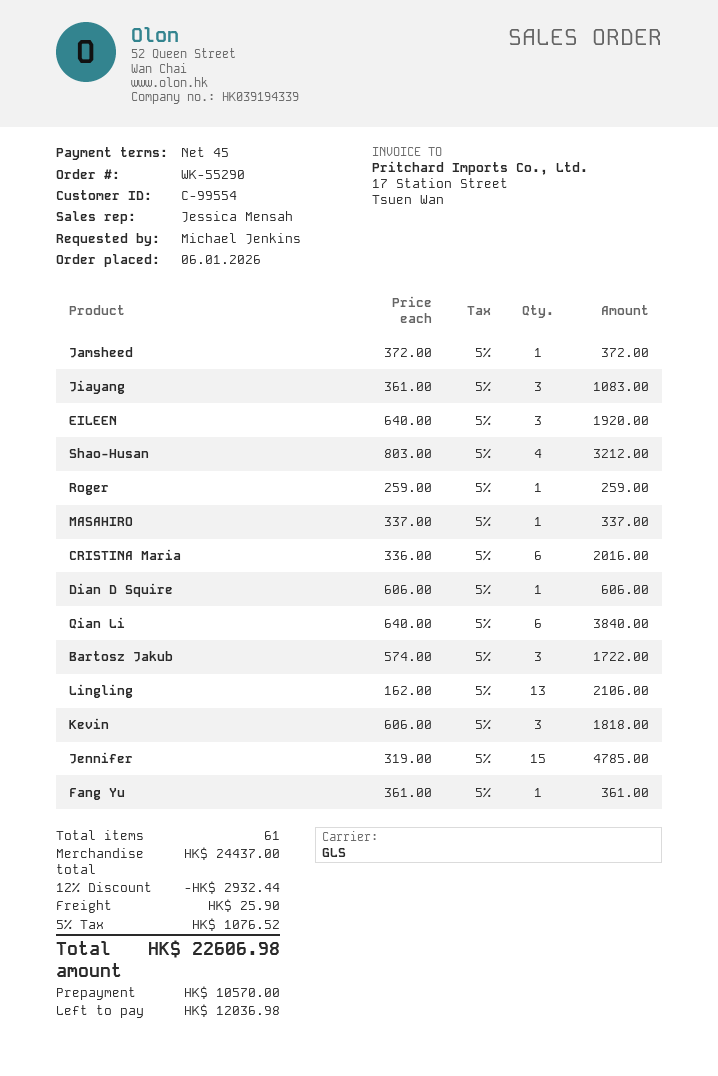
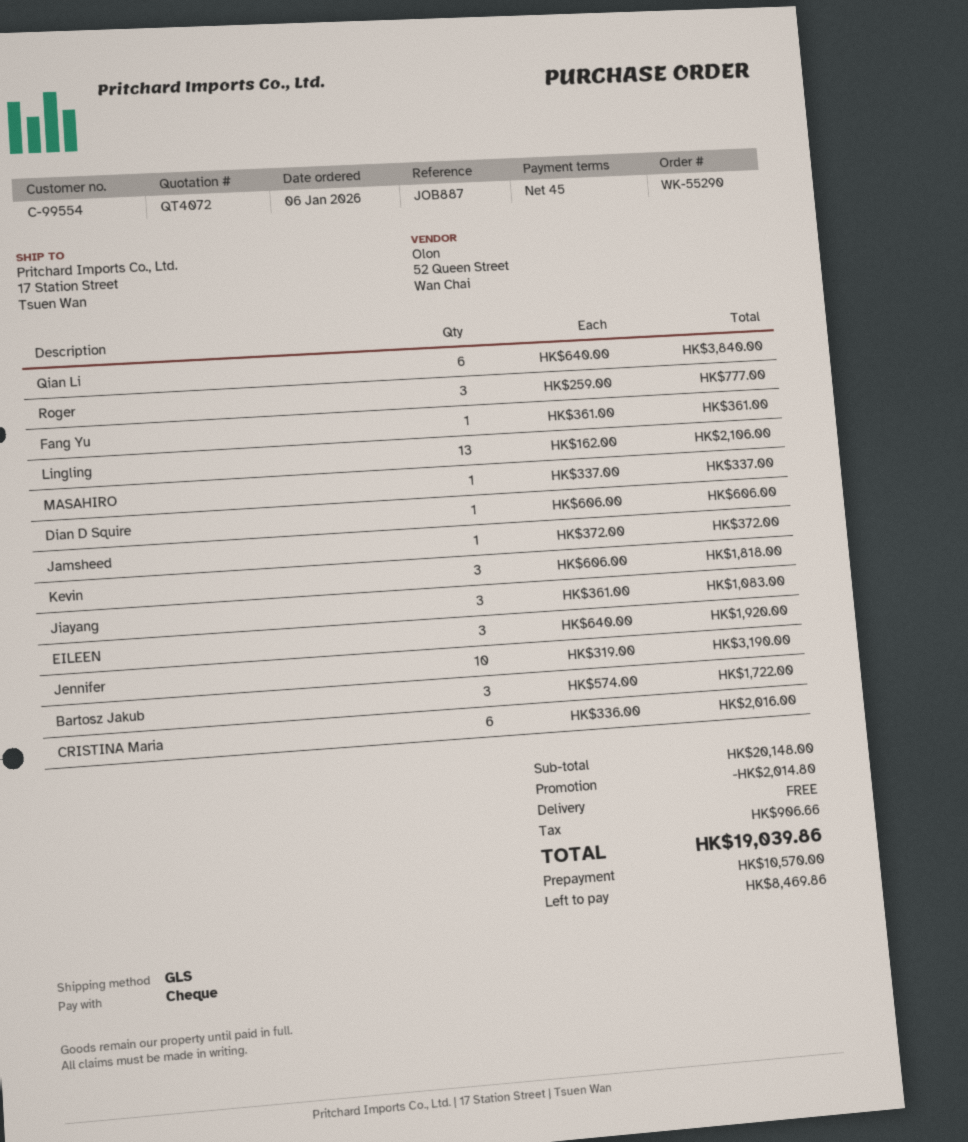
Shao-Husan: 4 x 803.00 = 3212.00 -> none
Roger: 1 x 259.00 = 259.00 -> 3 x 259.00 = 777.00
Jennifer: 15 x 319.00 = 4785.00 -> 10 x 319.00 = 3190.00
subtotal: 24437.00 -> 20148.00
discount: 2932.44 -> 2014.80
shipping: 25.90 -> 0.00
tax: 1076.52 -> 906.66
total: 22606.98 -> 19039.86
balance: 12036.98 -> 8469.86

